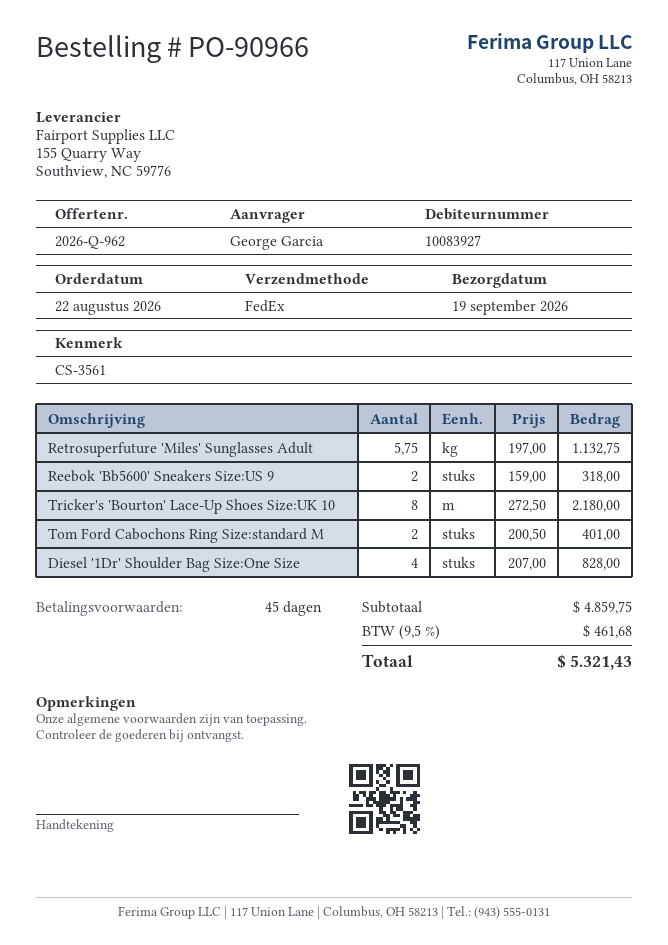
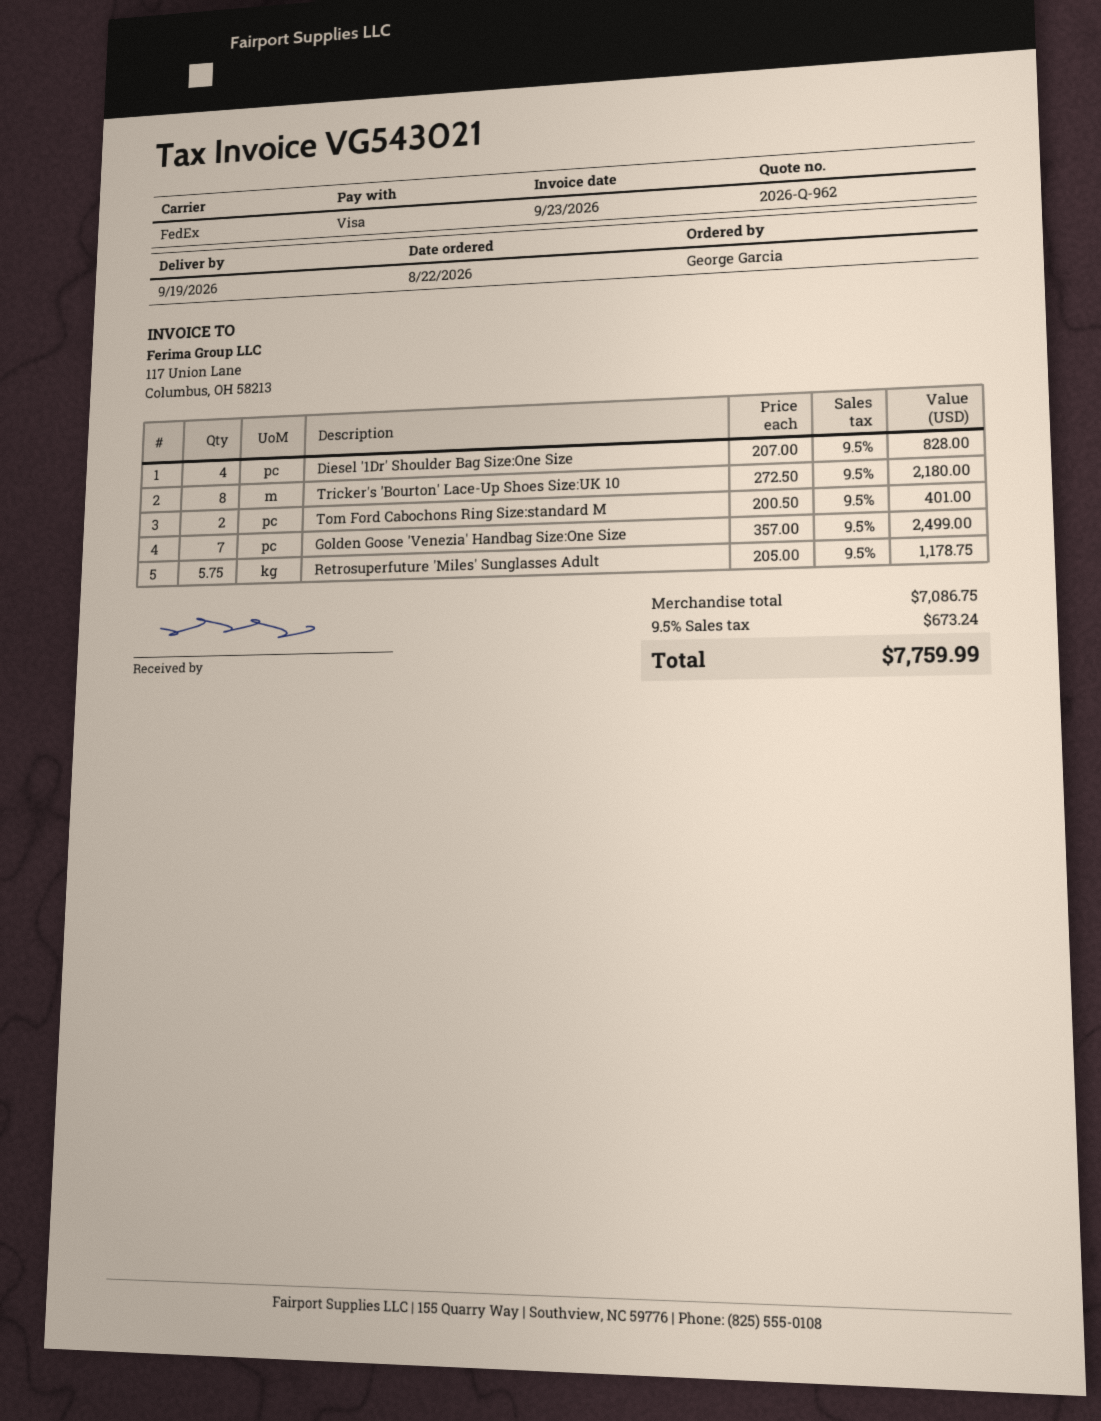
Retrosuperfuture 'Miles' Sunglasses Adult: 5.75 x 197.00 = 1132.75 -> 5.75 x 205.00 = 1178.75
Reebok 'Bb5600' Sneakers Size:US 9: 2 x 159.00 = 318.00 -> none
Golden Goose 'Venezia' Handbag Size:One Size: none -> 7 x 357.00 = 2499.00
subtotal: 4859.75 -> 7086.75
tax: 9.5% = 461.68 -> 9.5% = 673.24
total: 5321.43 -> 7759.99

